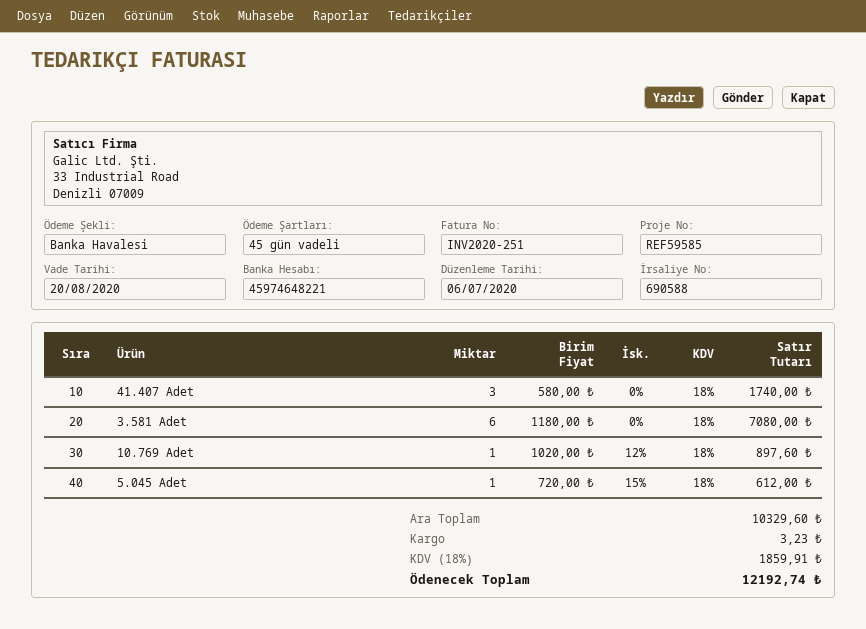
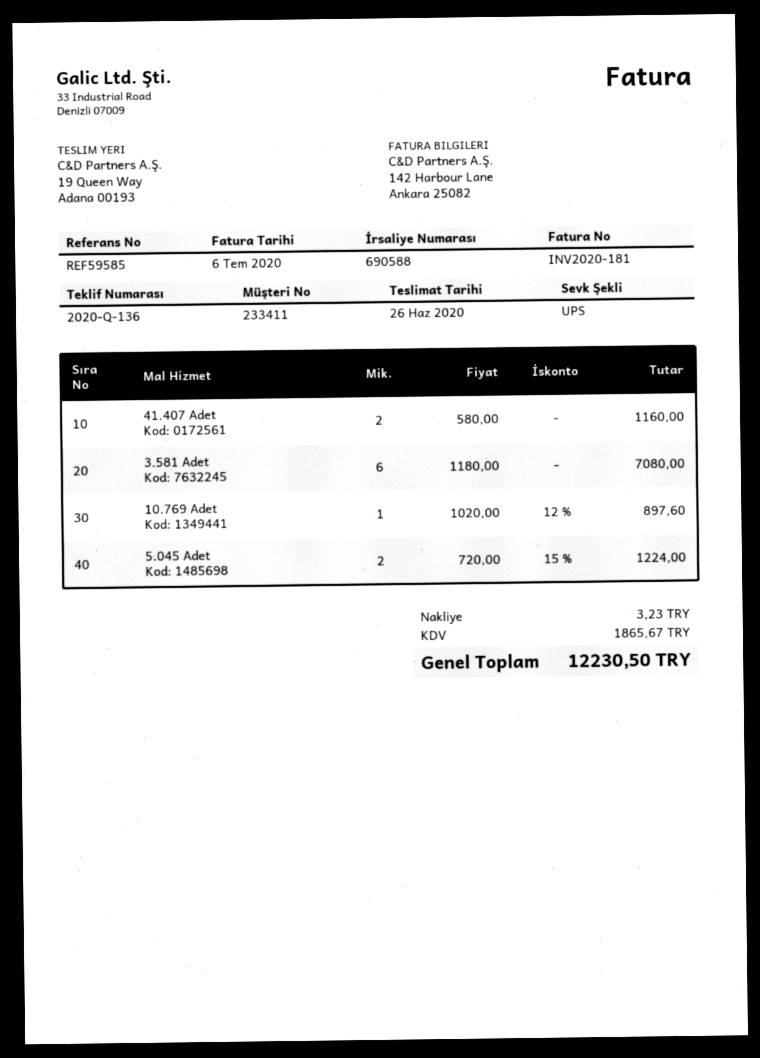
invoice number: INV2020-251 -> INV2020-181
41.407 Adet: 3 x 580.00 = 1740.00 -> 2 x 580.00 = 1160.00
5.045 Adet: 1 x 720.00 - 15% = 612.00 -> 2 x 720.00 - 15% = 1224.00
tax: 1859.91 -> 1865.67
total: 12192.74 -> 12230.50

